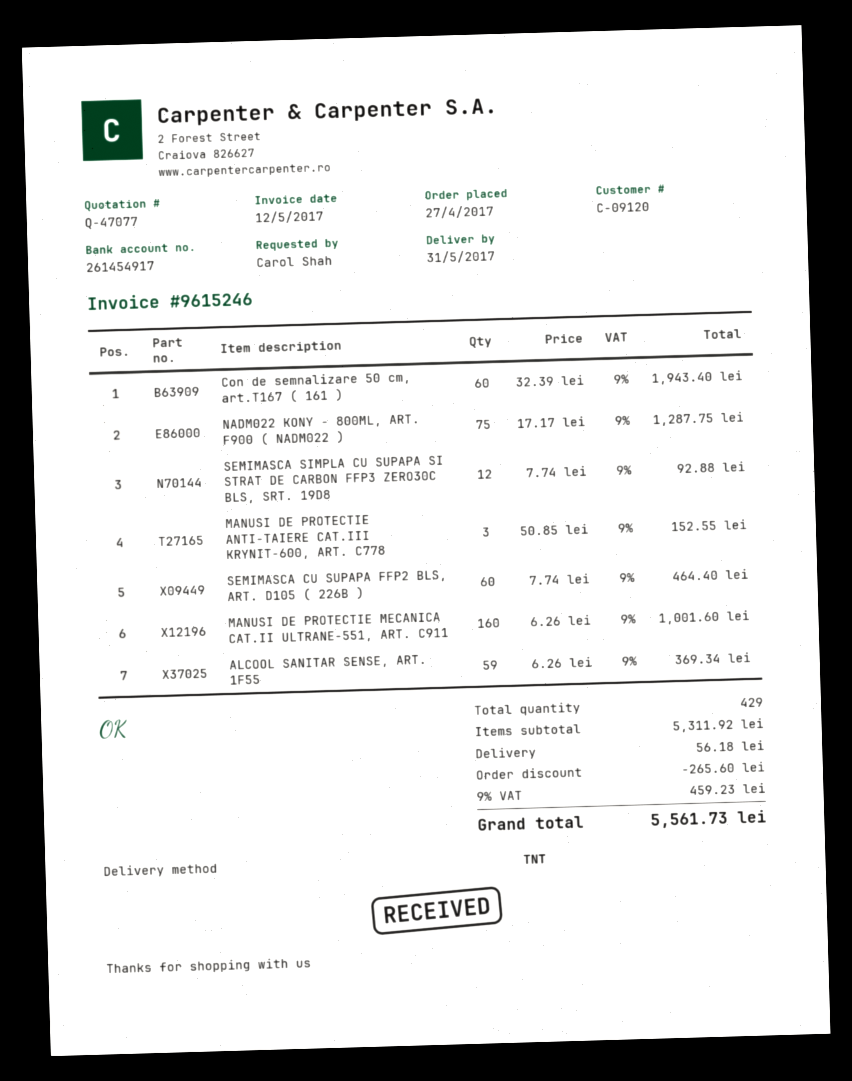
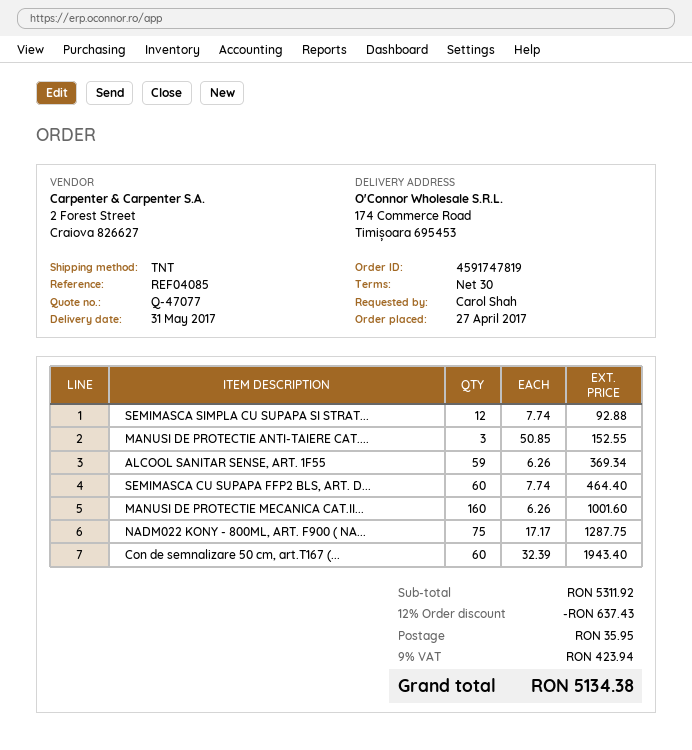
discount: 265.60 -> 637.43
shipping: 56.18 -> 35.95
tax: 9% = 459.23 -> 9% = 423.94
total: 5561.73 -> 5134.38

